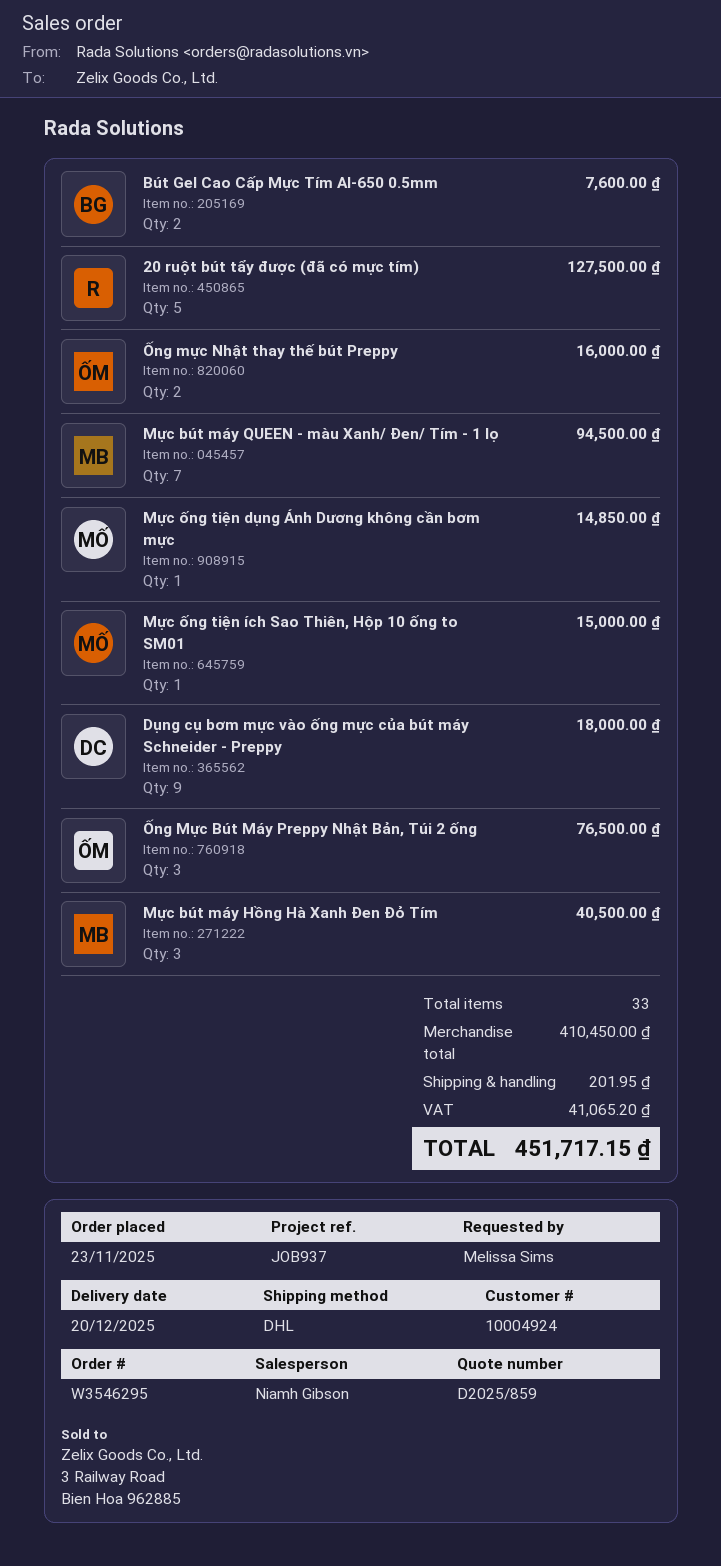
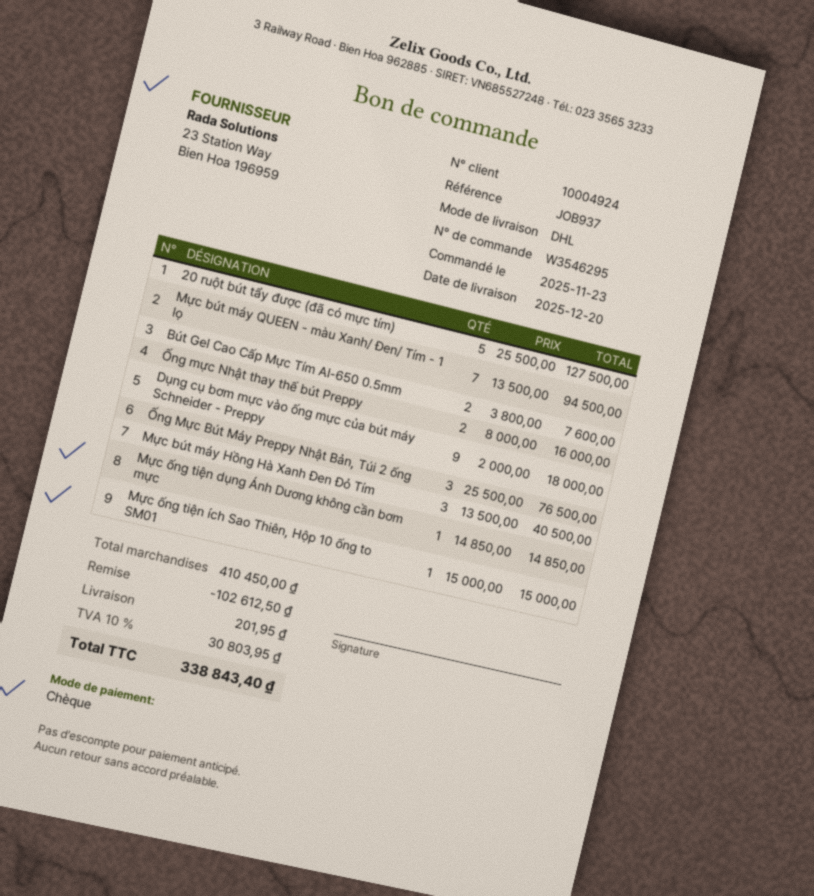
discount: none -> 102612.50
tax: 41065.20 -> 30803.95
total: 451717.15 -> 338843.40

